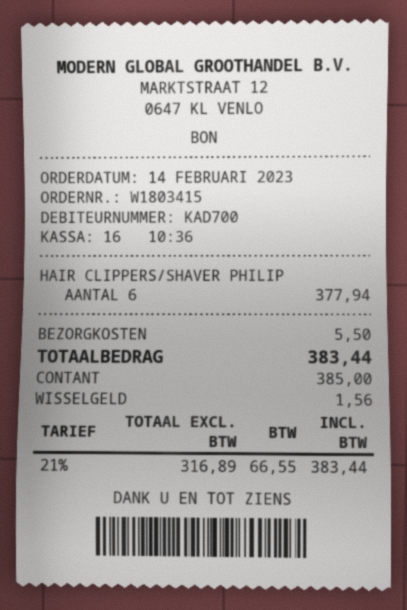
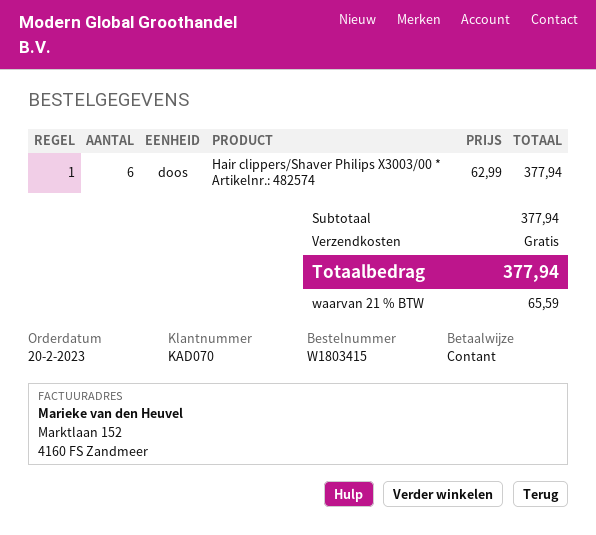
order date: 2023-02-14 -> 2023-02-20
customer number: KAD700 -> KAD070
shipping: 5.50 -> 0.00
tax: 21% = 66.55 -> 21% = 65.59
total: 383.44 -> 377.94

